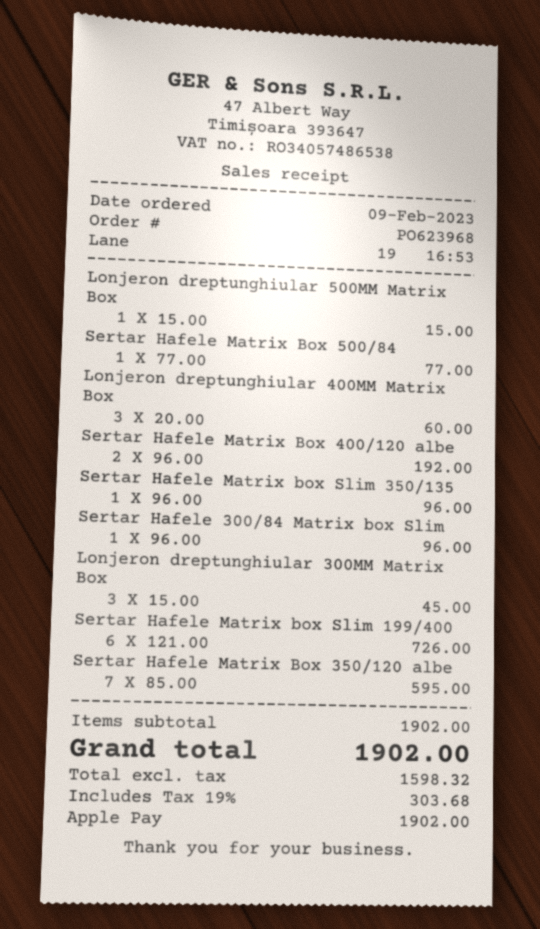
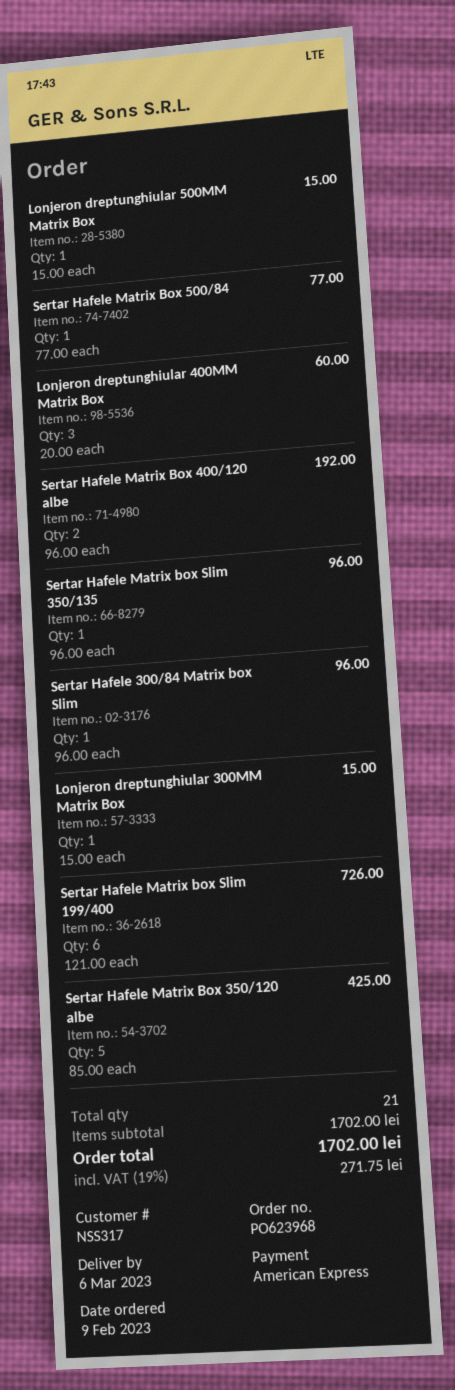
payment method: Apple Pay -> American Express
Lonjeron dreptunghiular 300MM Matrix Box: 3 x 15.00 = 45.00 -> 1 x 15.00 = 15.00
Sertar Hafele Matrix Box 350/120 albe: 7 x 85.00 = 595.00 -> 5 x 85.00 = 425.00
subtotal: 1902.00 -> 1702.00
tax: 19% = 303.68 -> 19% = 271.75
total: 1902.00 -> 1702.00

